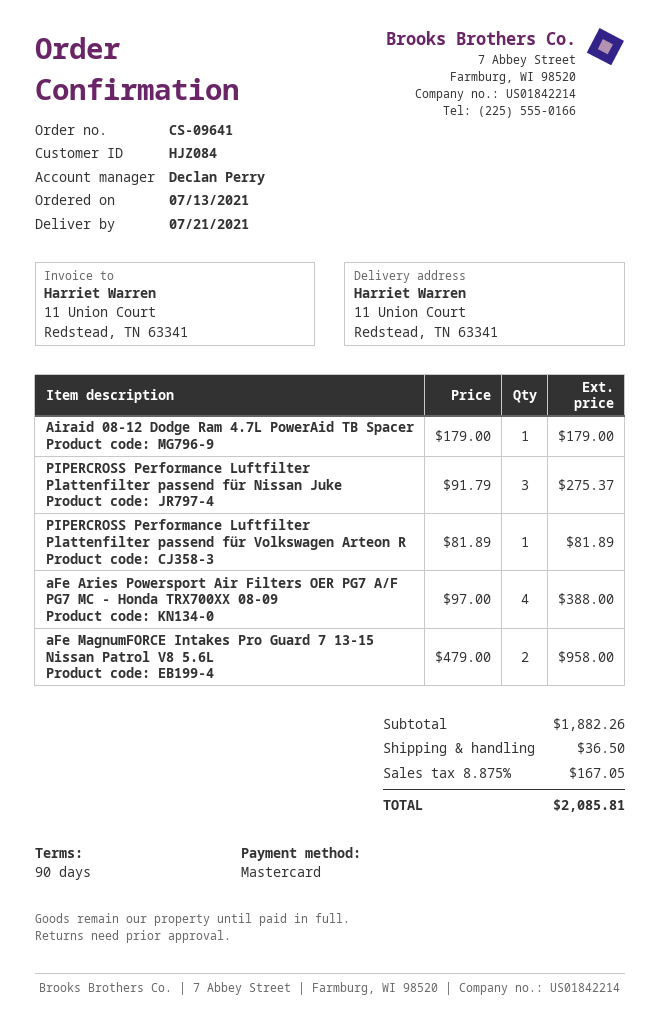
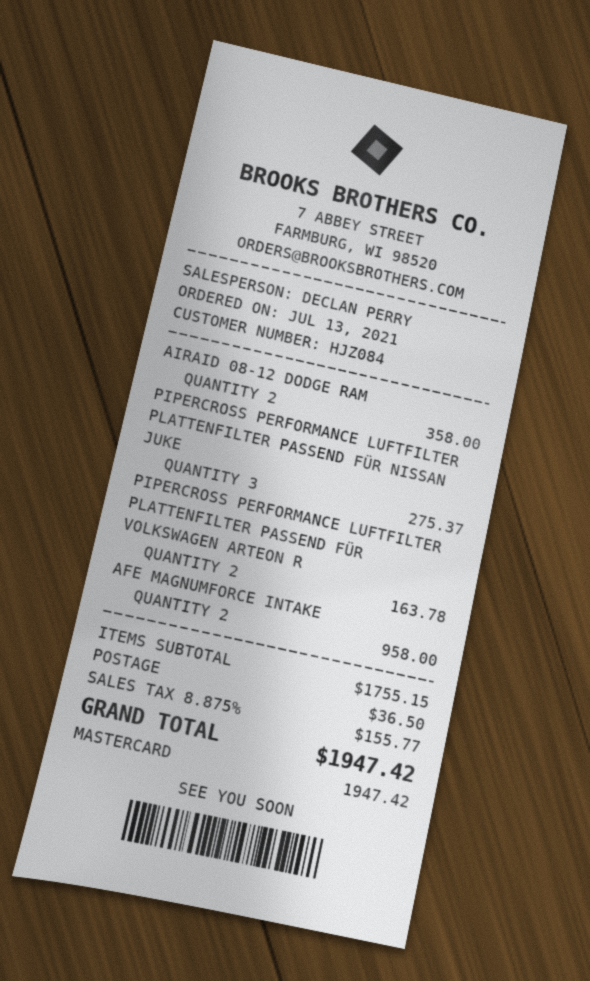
Airaid 08-12 Dodge Ram 4.7L PowerAid TB Spacer: 1 for 179.00 -> 2 for 358.00
PIPERCROSS Performance Luftfilter Plattenfilter passend für Volkswagen Arteon R: 1 for 81.89 -> 2 for 163.78
aFe Aries Powersport Air Filters OER PG7 A/F PG7 MC - Honda TRX700XX 08-09: 4 for 388.00 -> none
subtotal: 1882.26 -> 1755.15
tax: 8.875% = 167.05 -> 8.875% = 155.77
total: 2085.81 -> 1947.42

